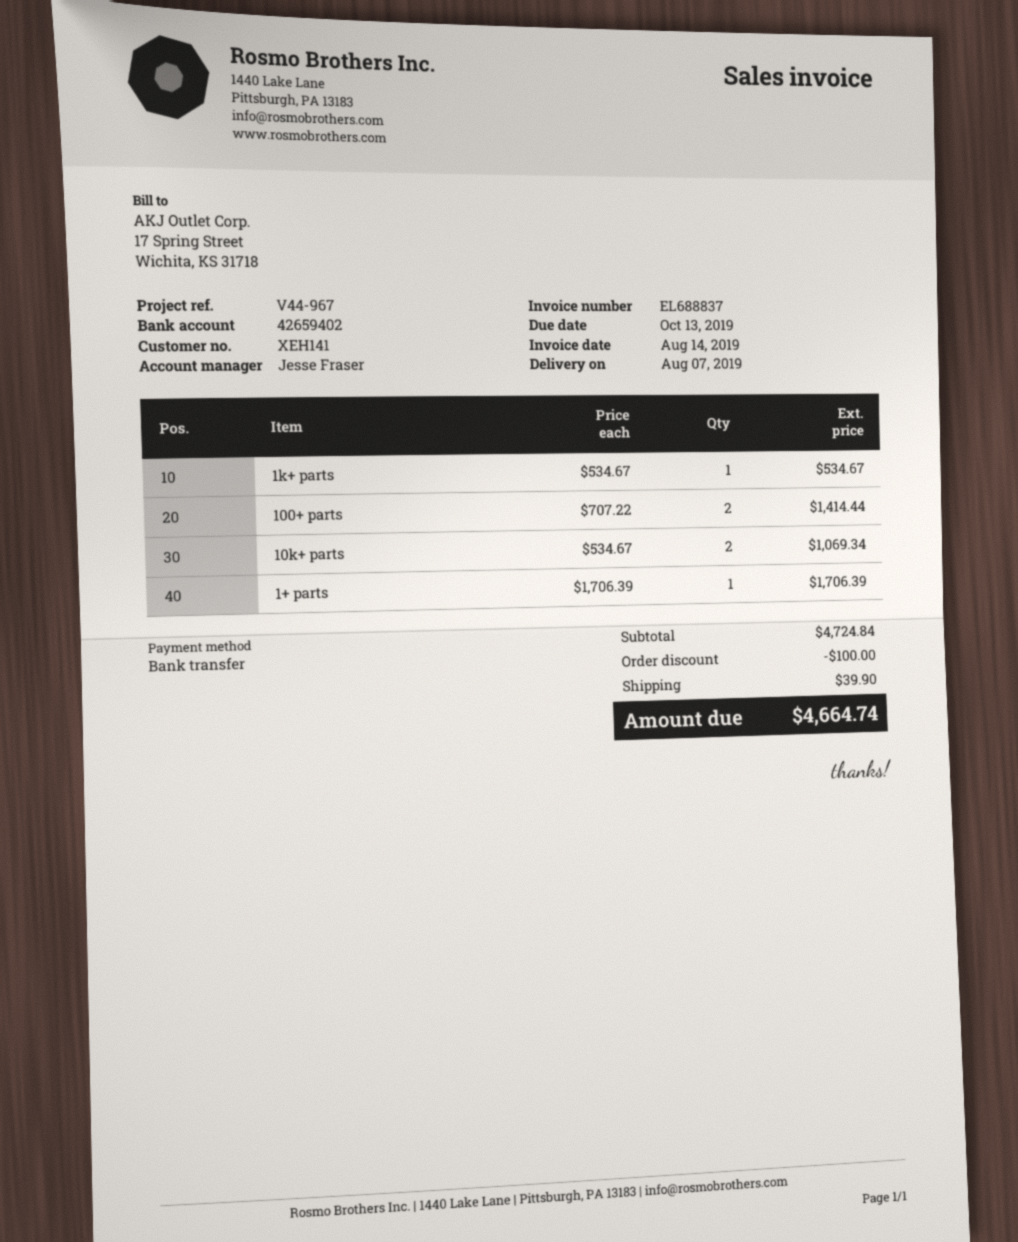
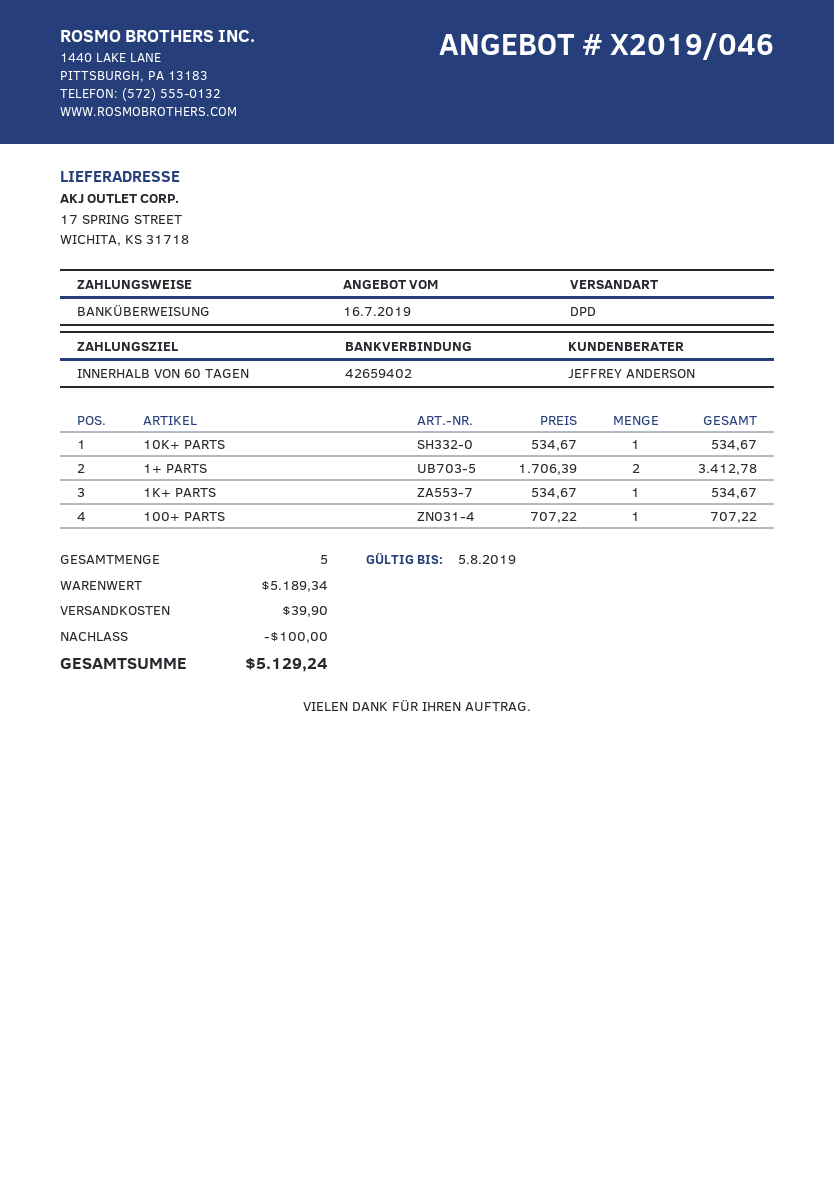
sales rep: Jesse Fraser -> JEFFREY ANDERSON
100+ parts: 2 x 707.22 = 1414.44 -> 1 x 707.22 = 707.22
10k+ parts: 2 x 534.67 = 1069.34 -> 1 x 534.67 = 534.67
1+ parts: 1 x 1706.39 = 1706.39 -> 2 x 1706.39 = 3412.78
subtotal: 4724.84 -> 5189.34
total: 4664.74 -> 5129.24

